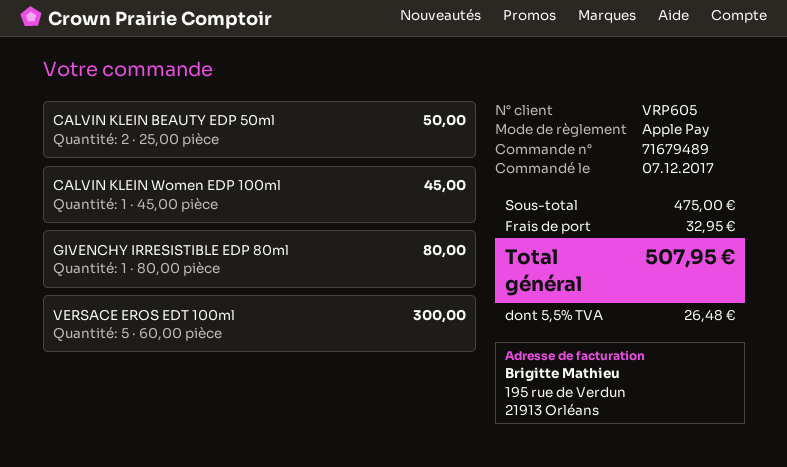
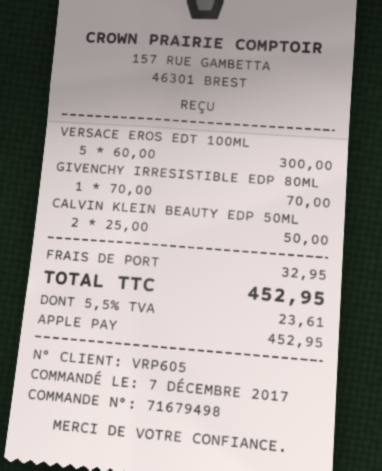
order number: 71679489 -> 71679498
CALVIN KLEIN Women EDP 100ml: 1 x 45.00 = 45.00 -> none
GIVENCHY IRRESISTIBLE EDP 80ml: 1 x 80.00 = 80.00 -> 1 x 70.00 = 70.00
tax: 5.5% = 26.48 -> 5.5% = 23.61
total: 507.95 -> 452.95

